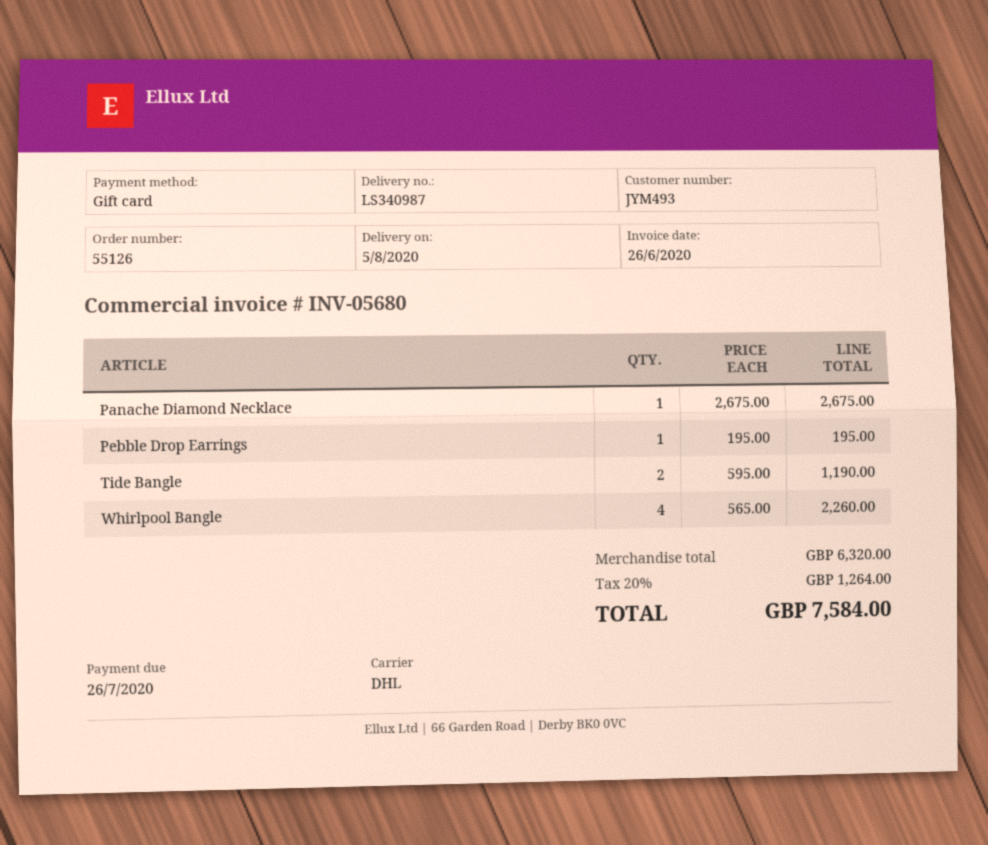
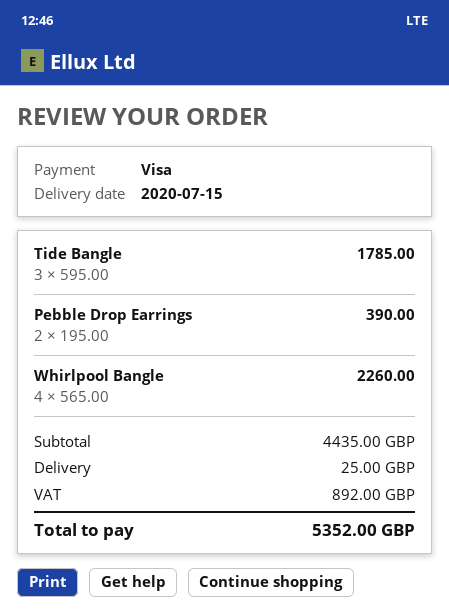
delivery date: 2020-08-05 -> 2020-07-15
payment method: gift card -> Visa
Panache Diamond Necklace: 1 x 2675.00 = 2675.00 -> none
Pebble Drop Earrings: 1 x 195.00 = 195.00 -> 2 x 195.00 = 390.00
Tide Bangle: 2 x 595.00 = 1190.00 -> 3 x 595.00 = 1785.00
subtotal: 6320.00 -> 4435.00
shipping: none -> 25.00
tax: 1264.00 -> 892.00
total: 7584.00 -> 5352.00

